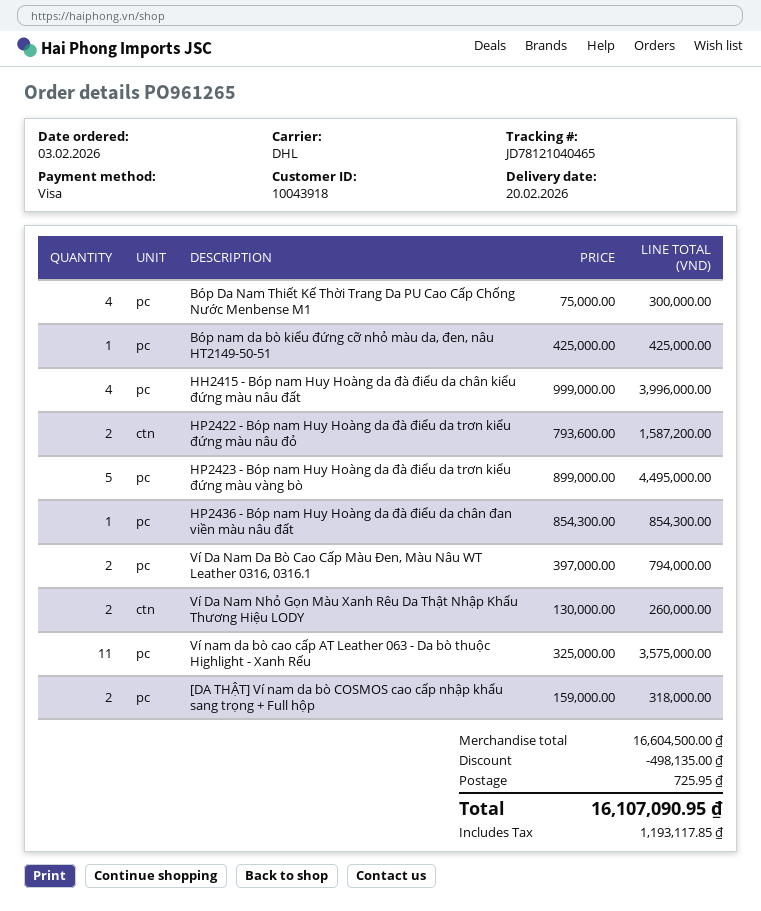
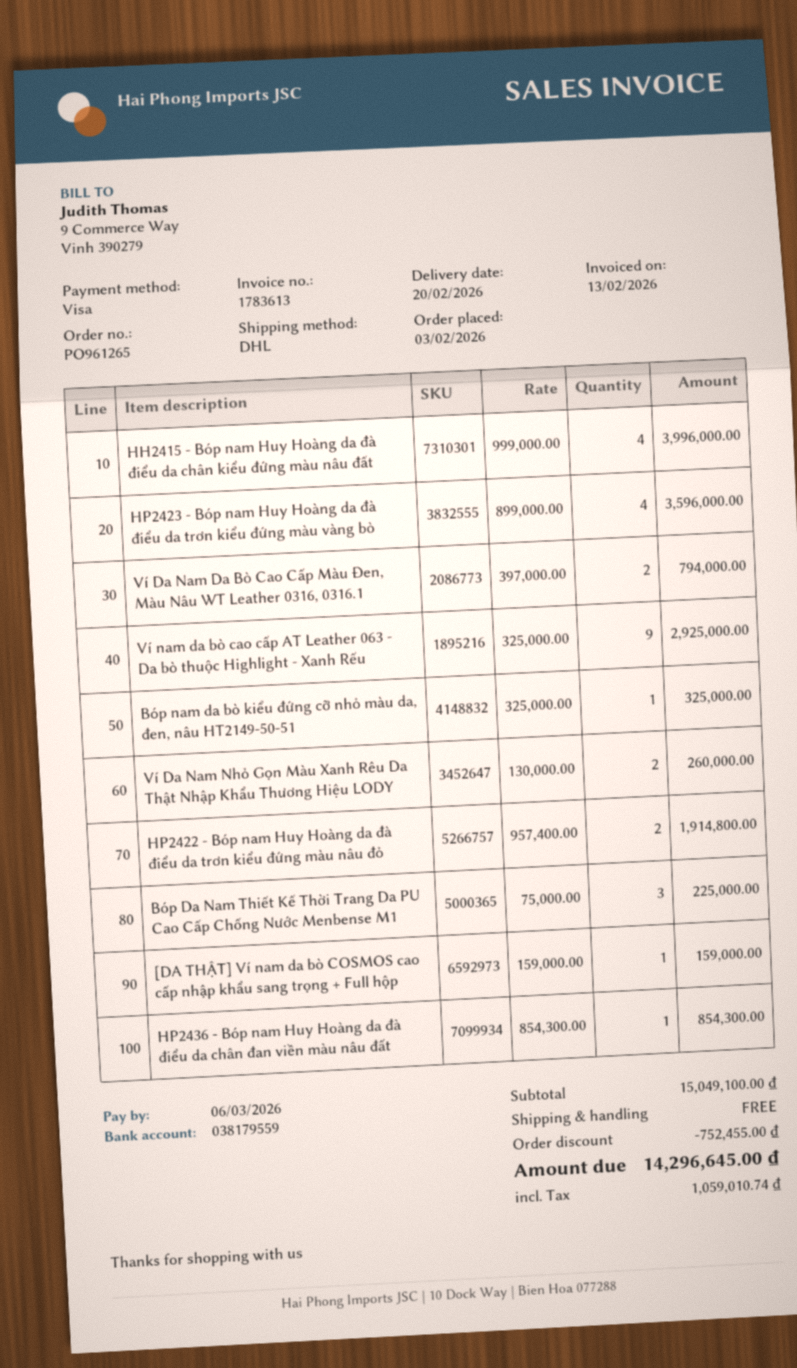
Bóp Da Nam Thiết Kế Thời Trang Da PU Cao Cấp Chống Nước Menbense M1: 4 x 75000.00 = 300000.00 -> 3 x 75000.00 = 225000.00
Bóp nam da bò kiểu đứng cỡ nhỏ màu da, đen, nâu HT2149-50-51: 1 x 425000.00 = 425000.00 -> 1 x 325000.00 = 325000.00
HP2422 - Bóp nam Huy Hoàng da đà điểu da trơn kiểu đứng màu nâu đỏ: 2 x 793600.00 = 1587200.00 -> 2 x 957400.00 = 1914800.00
HP2423 - Bóp nam Huy Hoàng da đà điểu da trơn kiểu đứng màu vàng bò: 5 x 899000.00 = 4495000.00 -> 4 x 899000.00 = 3596000.00
Ví nam da bò cao cấp AT Leather 063 - Da bò thuộc Highlight - Xanh Rếu: 11 x 325000.00 = 3575000.00 -> 9 x 325000.00 = 2925000.00
[DA THẬT] Ví nam da bò COSMOS cao cấp nhập khẩu sang trọng + Full hộp: 2 x 159000.00 = 318000.00 -> 1 x 159000.00 = 159000.00
subtotal: 16604500.00 -> 15049100.00
discount: 498135.00 -> 752455.00
shipping: 725.95 -> 0.00
tax: 1193117.85 -> 1059010.74
total: 16107090.95 -> 14296645.00

